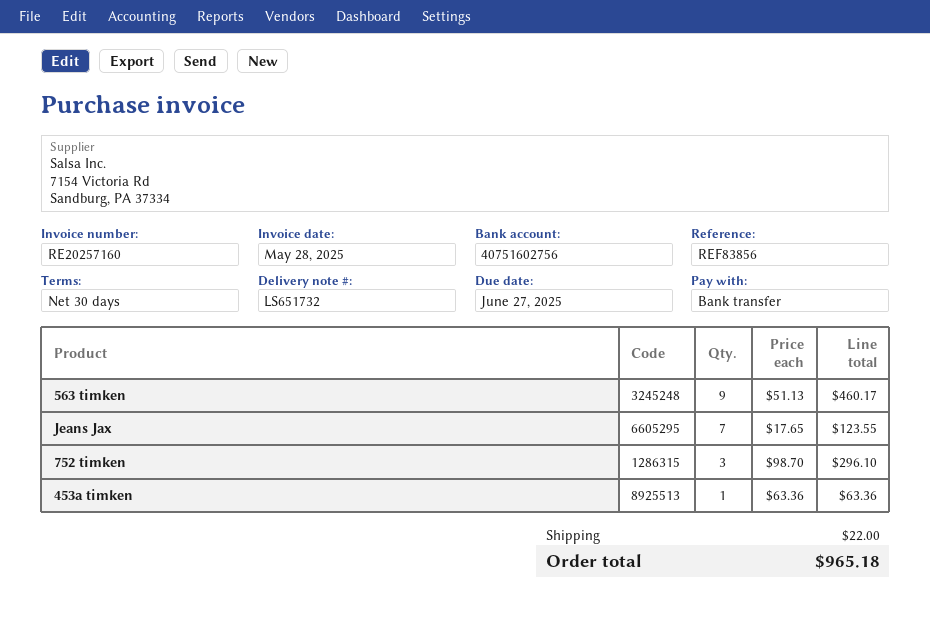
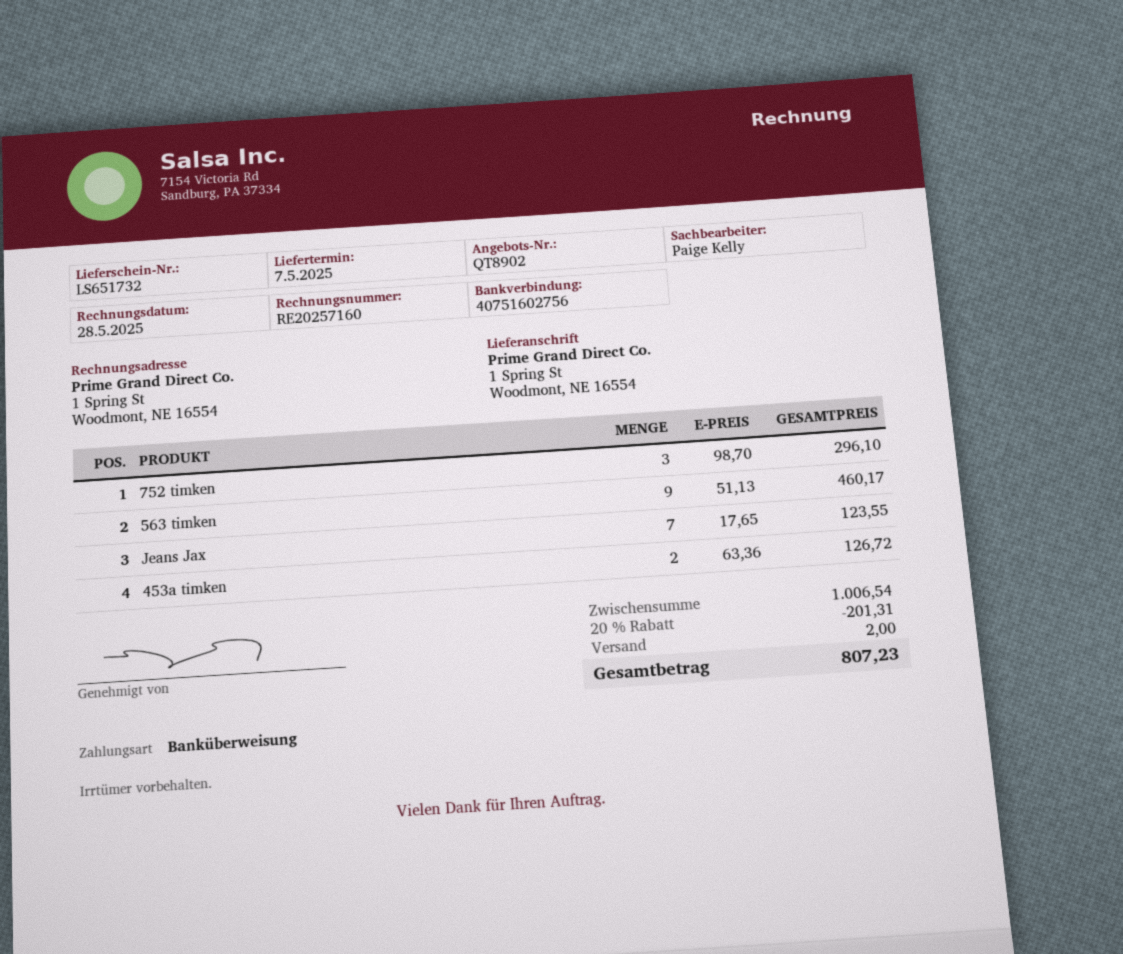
453a timken: 1 x 63.36 = 63.36 -> 2 x 63.36 = 126.72
discount: none -> 20% = 201.31
shipping: 22.00 -> 2.00
total: 965.18 -> 807.23

